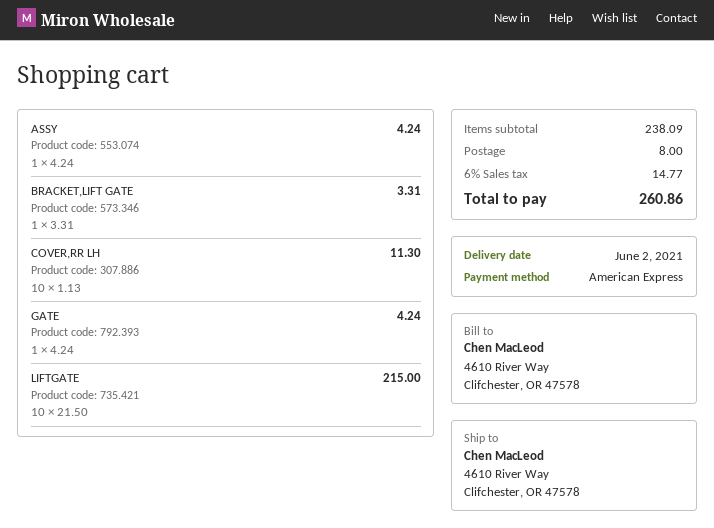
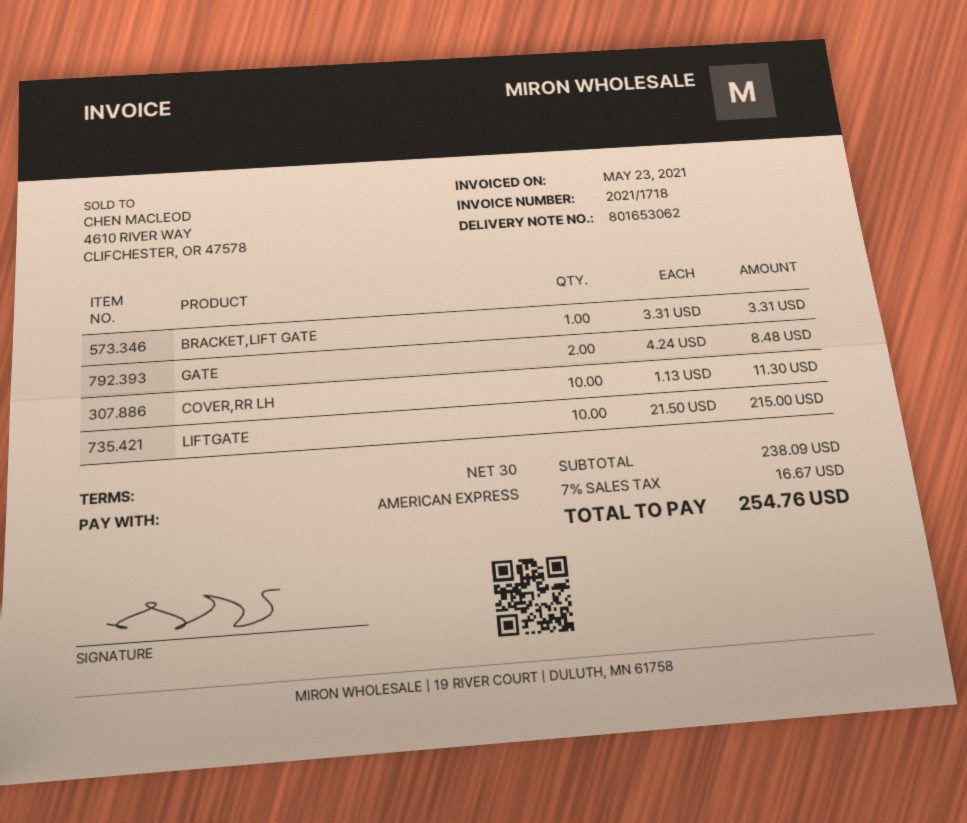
ASSY: 1 x 4.24 = 4.24 -> none
GATE: 1 x 4.24 = 4.24 -> 2 x 4.24 = 8.48
shipping: 8.00 -> none
tax: 6% = 14.77 -> 7% = 16.67
total: 260.86 -> 254.76

